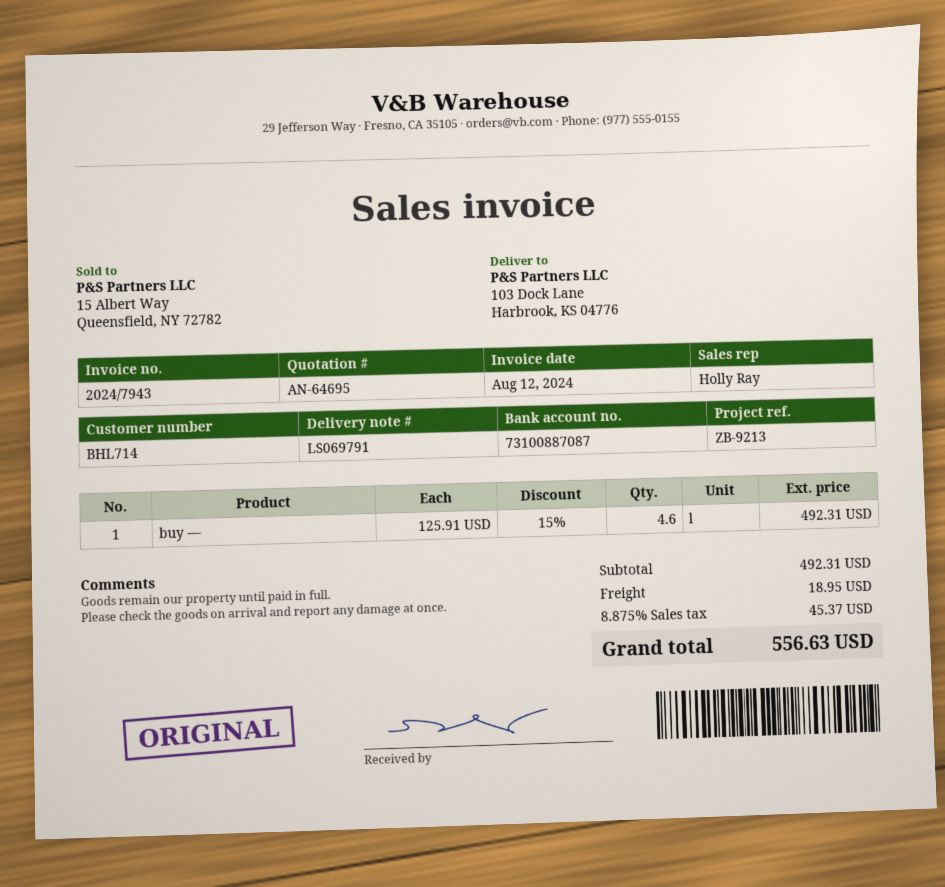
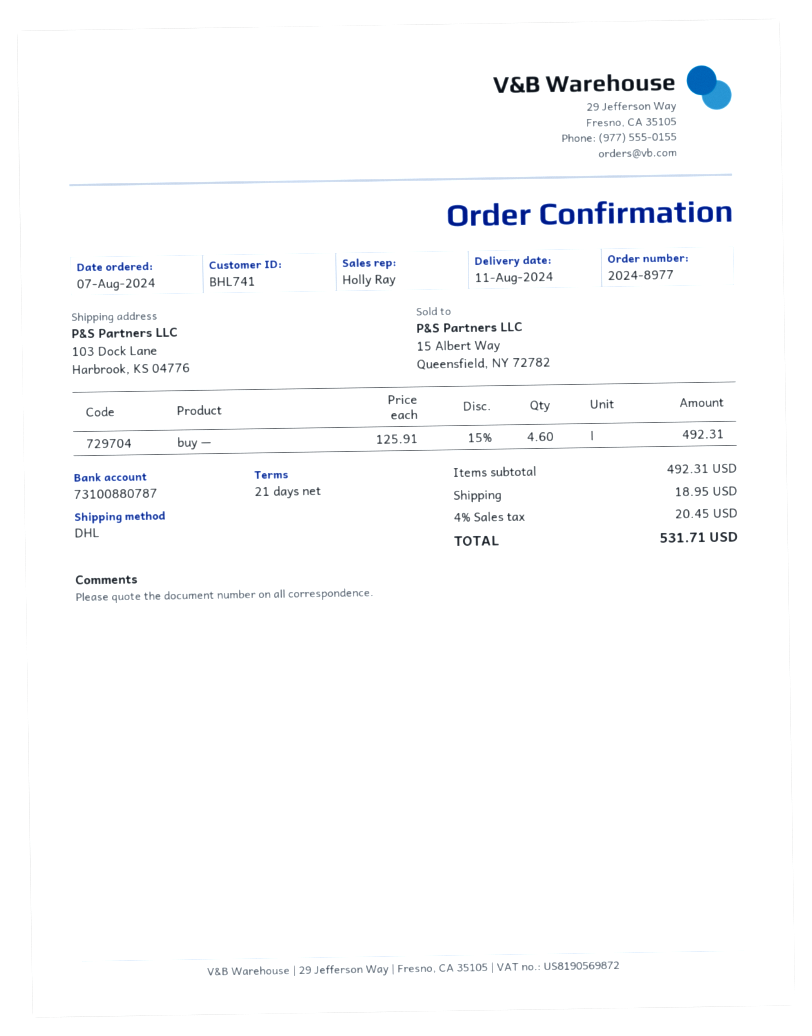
customer number: BHL714 -> BHL741
bank account: 73100887087 -> 73100880787
tax: 8.875% = 45.37 -> 4% = 20.45
total: 556.63 -> 531.71

